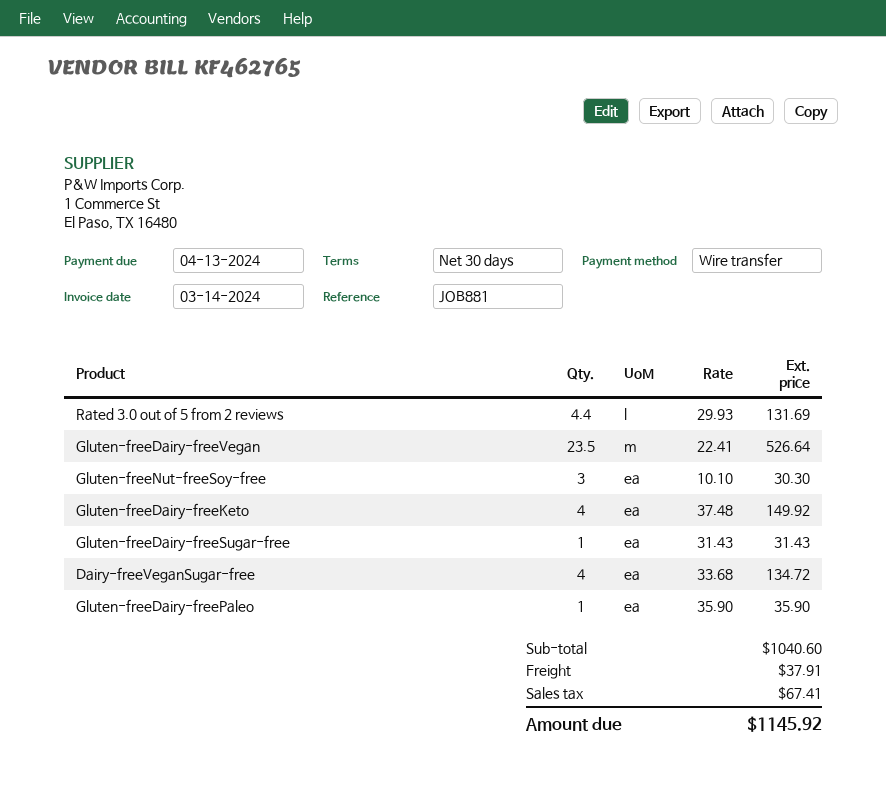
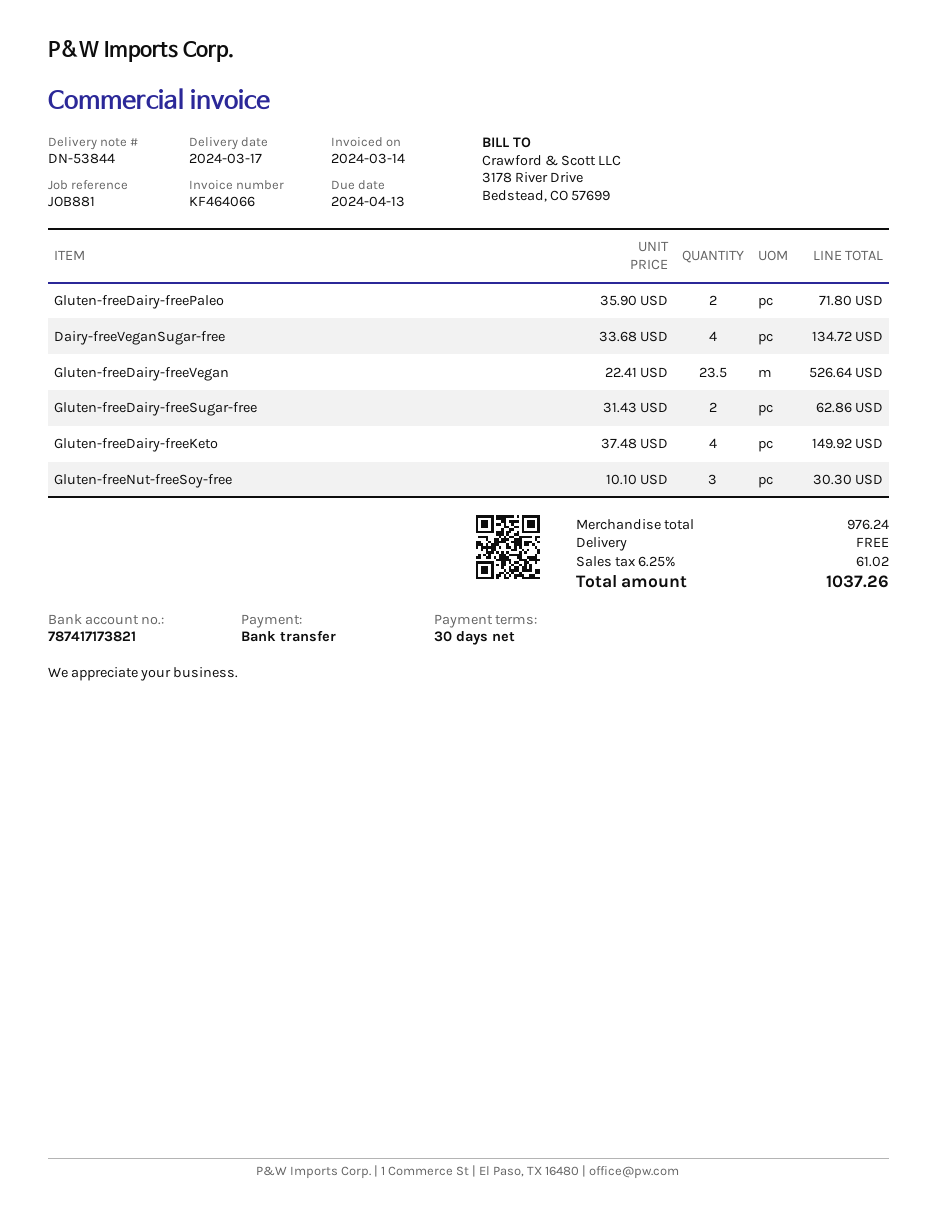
invoice number: KF462765 -> KF464066
Rated 3.0 out of 5 from 2 reviews: 4.4 x 29.93 = 131.69 -> none
Gluten-freeDairy-freeSugar-free: 1 x 31.43 = 31.43 -> 2 x 31.43 = 62.86
Gluten-freeDairy-freePaleo: 1 x 35.90 = 35.90 -> 2 x 35.90 = 71.80
subtotal: 1040.60 -> 976.24
shipping: 37.91 -> 0.00
tax: 67.41 -> 61.02
total: 1145.92 -> 1037.26

